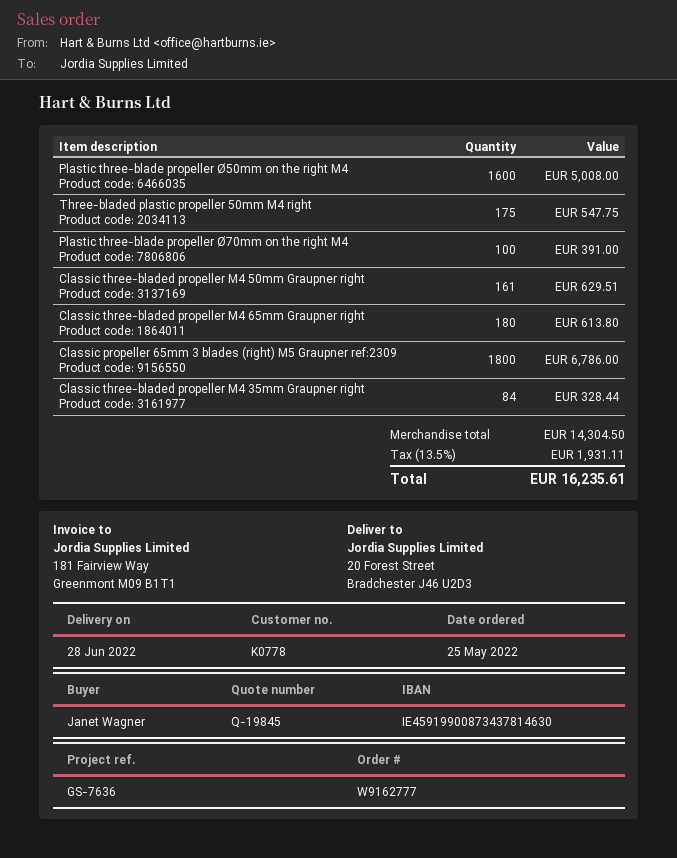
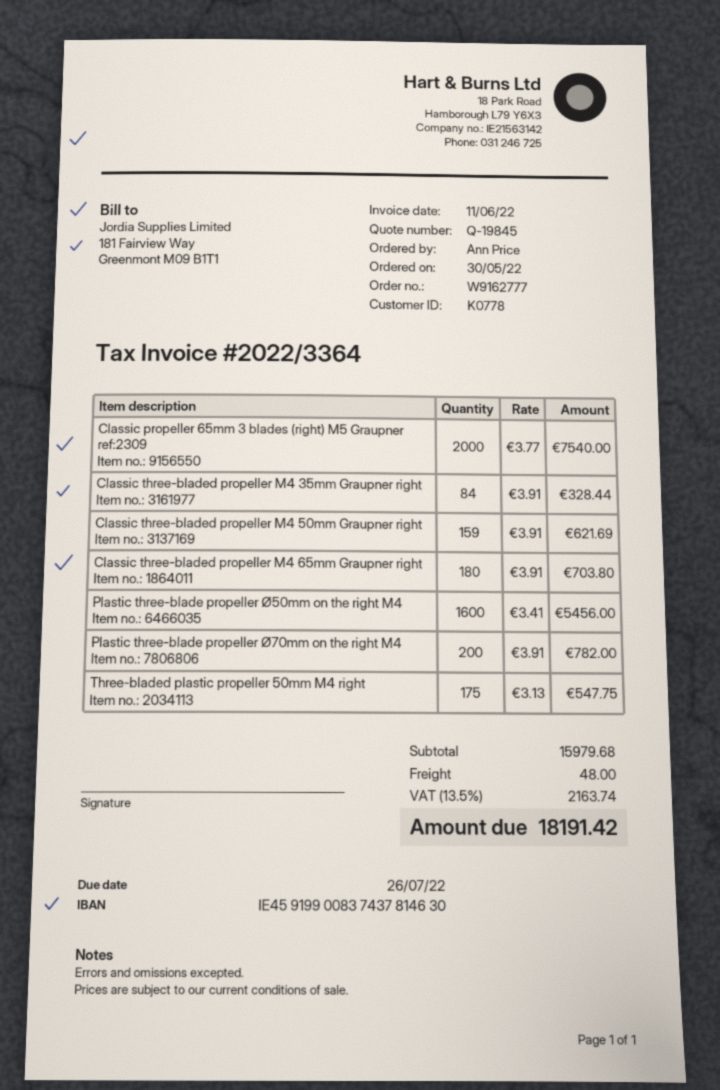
order date: 2022-05-25 -> 2022-05-30
ordered by: Janet Wagner -> Ann Price
bank account: IE45919900873437814630 -> IE45919900837437814630
Plastic three-blade propeller Ø50mm on the right M4: 1600 for 5008.00 -> 1600 for 5456.00
Plastic three-blade propeller Ø70mm on the right M4: 100 for 391.00 -> 200 for 782.00
Classic three-bladed propeller M4 50mm Graupner right: 161 for 629.51 -> 159 for 621.69
Classic three-bladed propeller M4 65mm Graupner right: 180 for 613.80 -> 180 for 703.80
Classic propeller 65mm 3 blades (right) M5 Graupner ref:2309: 1800 for 6786.00 -> 2000 for 7540.00
subtotal: 14304.50 -> 15979.68
shipping: none -> 48.00
tax: 13.5% = 1931.11 -> 13.5% = 2163.74
total: 16235.61 -> 18191.42

